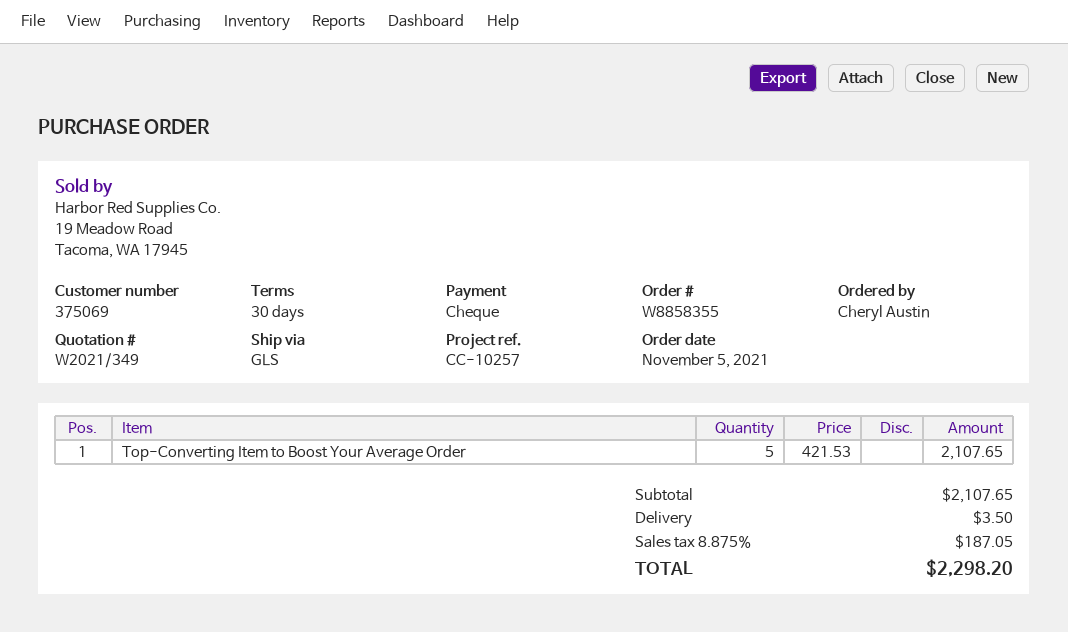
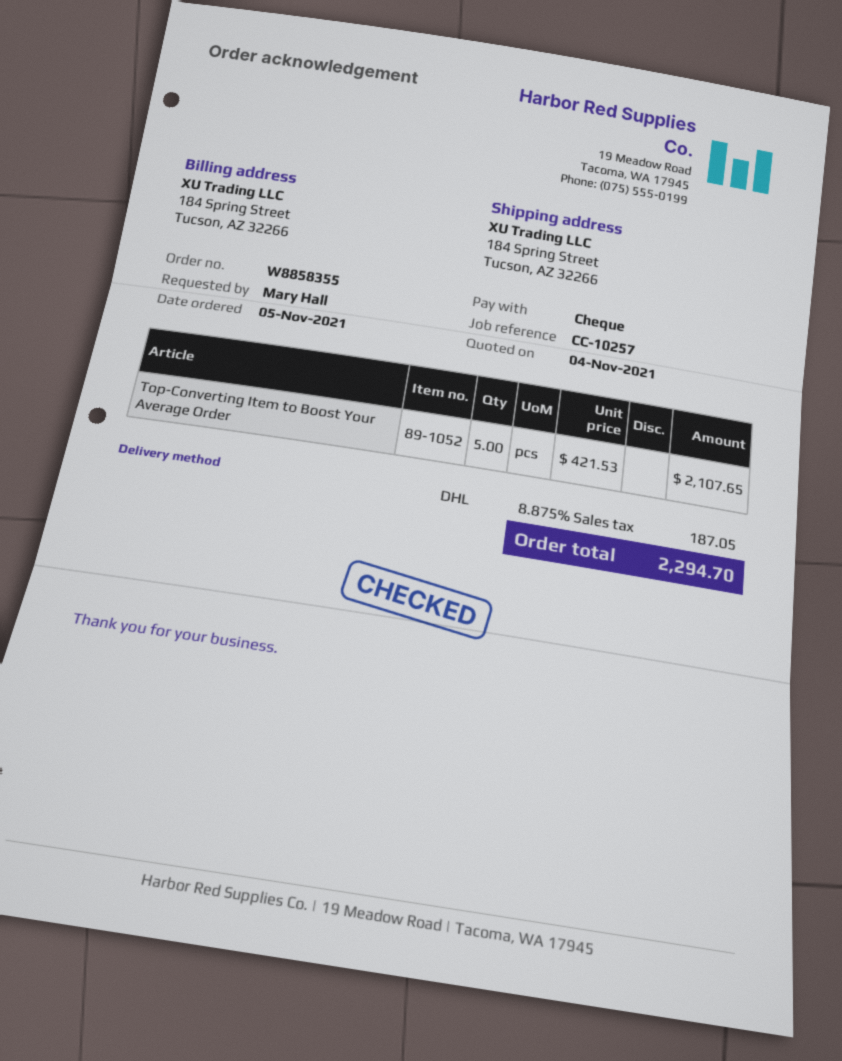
ordered by: Cheryl Austin -> Mary Hall
shipping method: GLS -> DHL
shipping: 3.50 -> none
total: 2298.20 -> 2294.70

